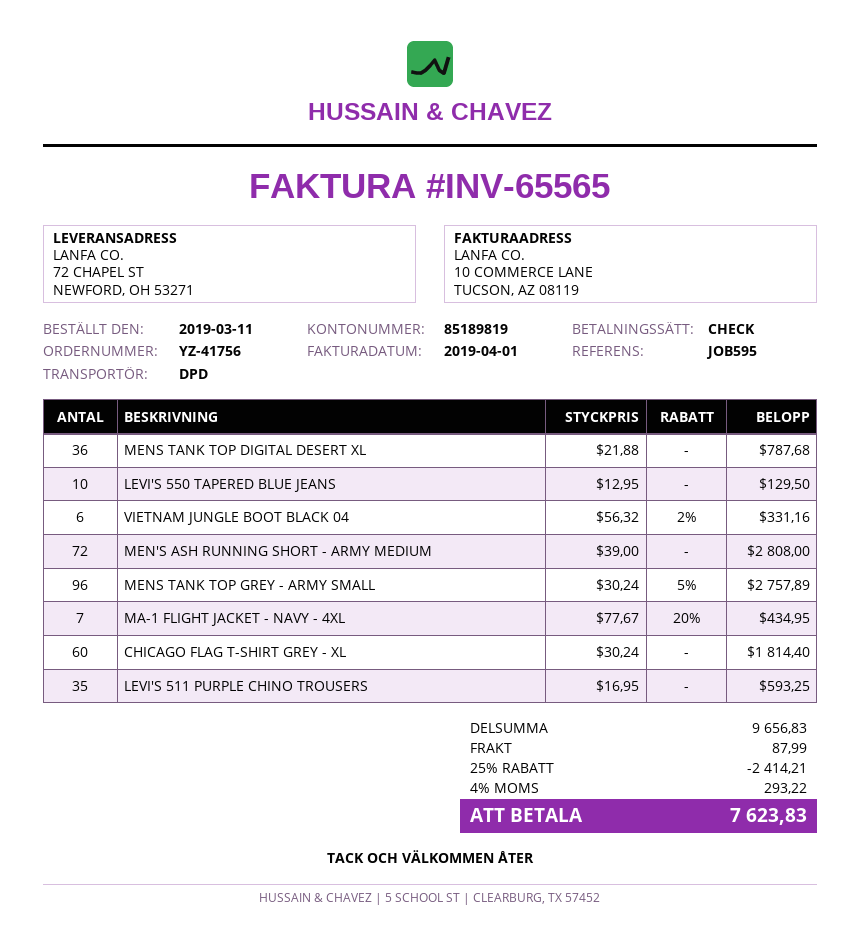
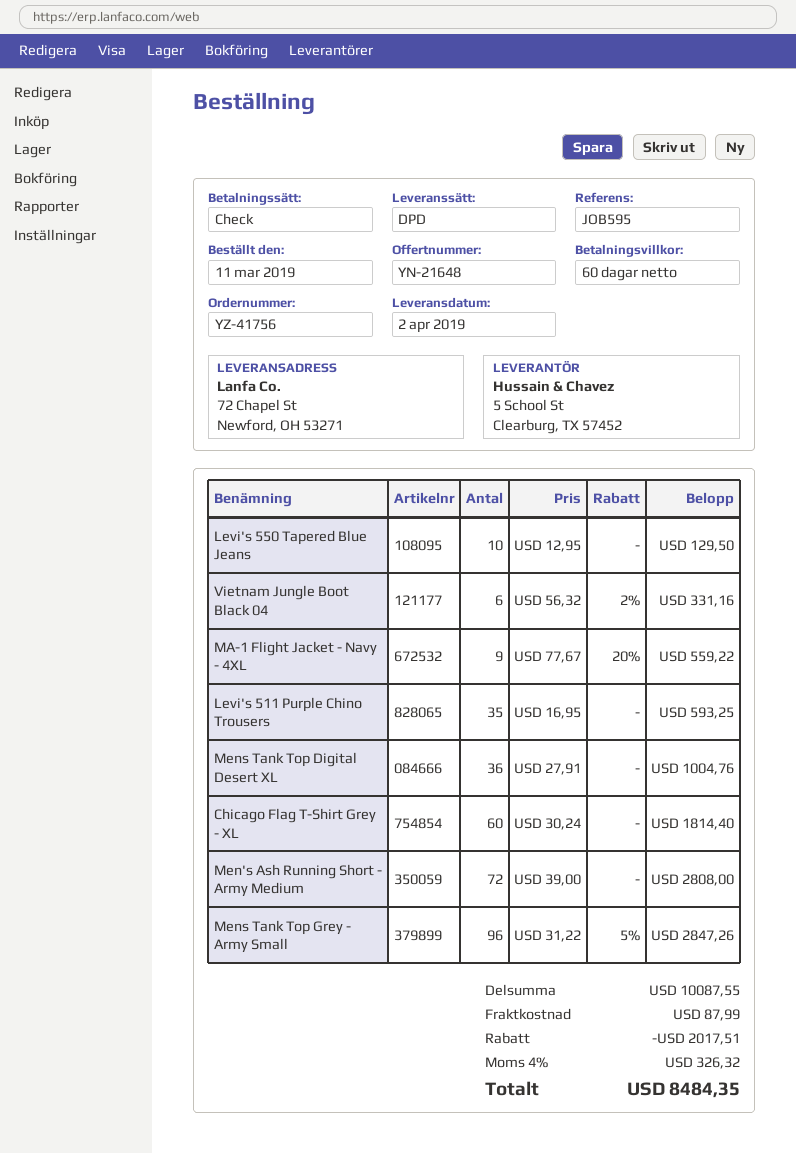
MENS TANK TOP DIGITAL DESERT XL: 36 x 21.88 = 787.68 -> 36 x 27.91 = 1004.76
MENS TANK TOP GREY - ARMY SMALL: 96 x 30.24 - 5% = 2757.89 -> 96 x 31.22 - 5% = 2847.26
MA-1 FLIGHT JACKET - NAVY - 4XL: 7 x 77.67 - 20% = 434.95 -> 9 x 77.67 - 20% = 559.22
subtotal: 9656.83 -> 10087.55
discount: 2414.21 -> 2017.51
tax: 4% = 293.22 -> 4% = 326.32
total: 7623.83 -> 8484.35

